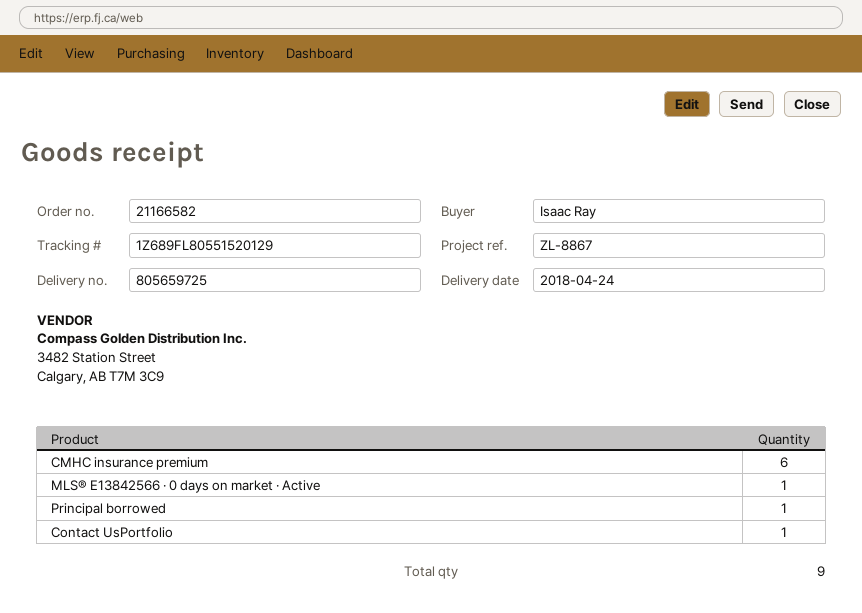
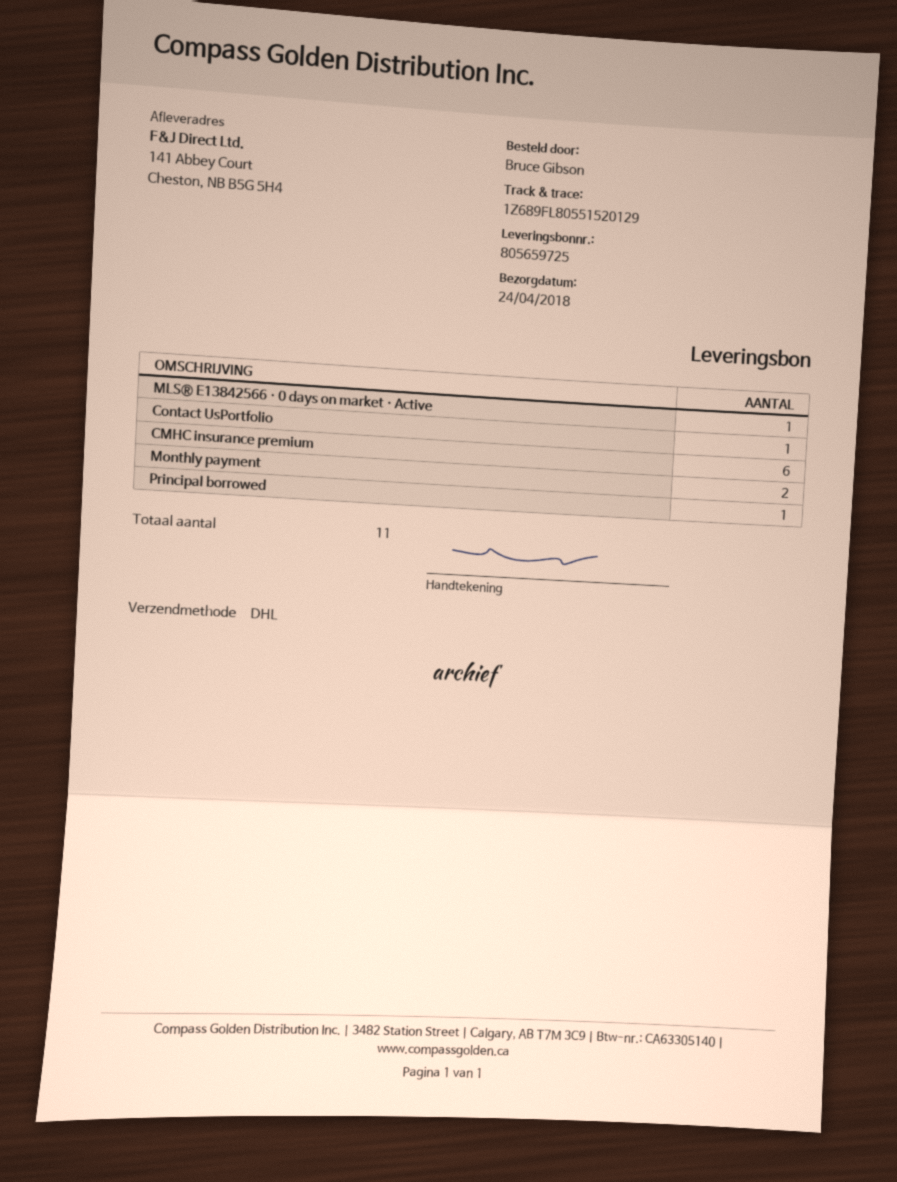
ordered by: Isaac Ray -> Bruce Gibson
Monthly payment: none -> 2
total quantity: 9 -> 11

